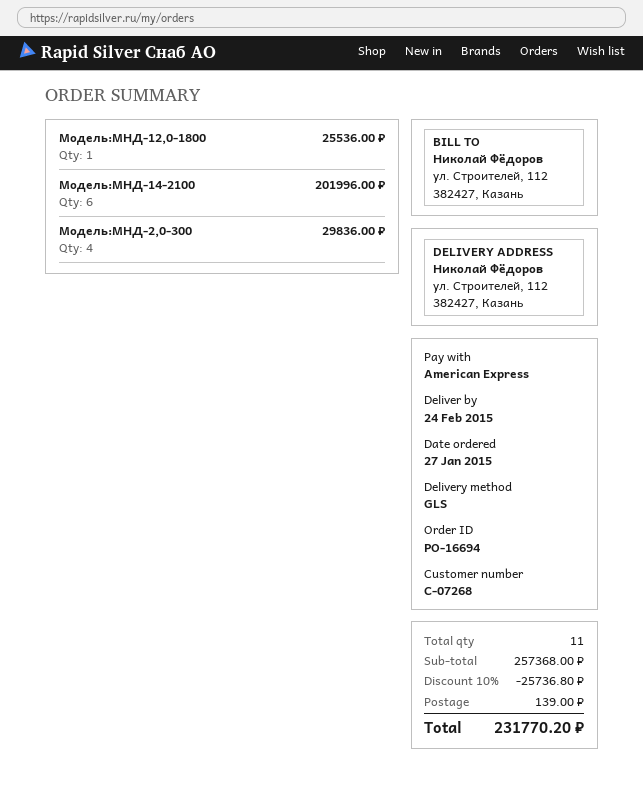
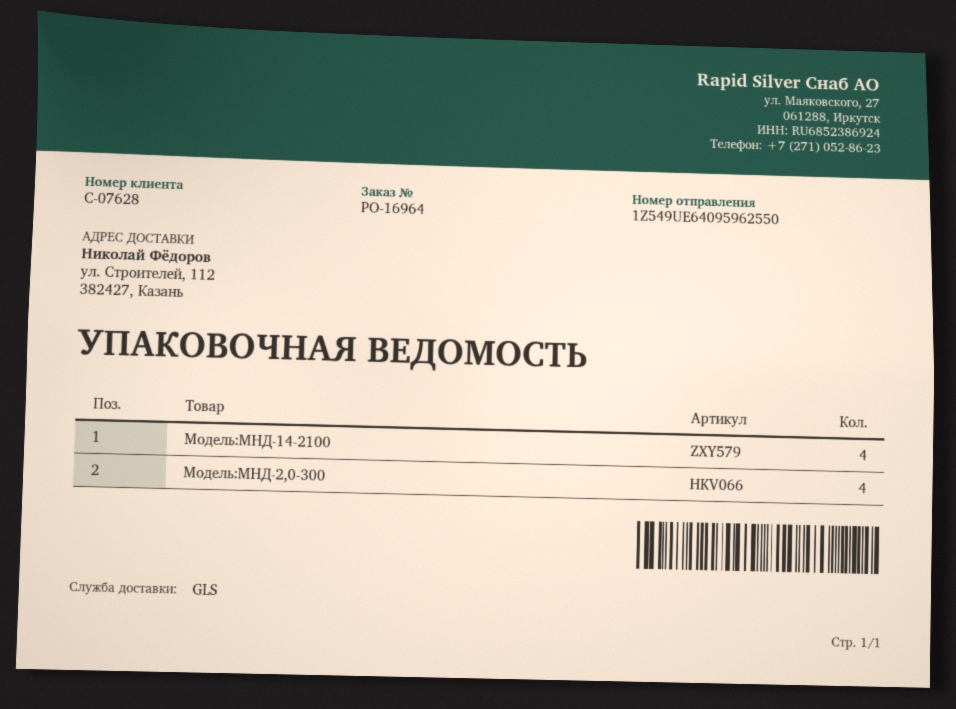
order number: PO-16694 -> PO-16964
customer number: C-07268 -> C-07628
Модель:МНД-12,0-1800: 1 -> none
Модель:МНД-14-2100: 6 -> 4

